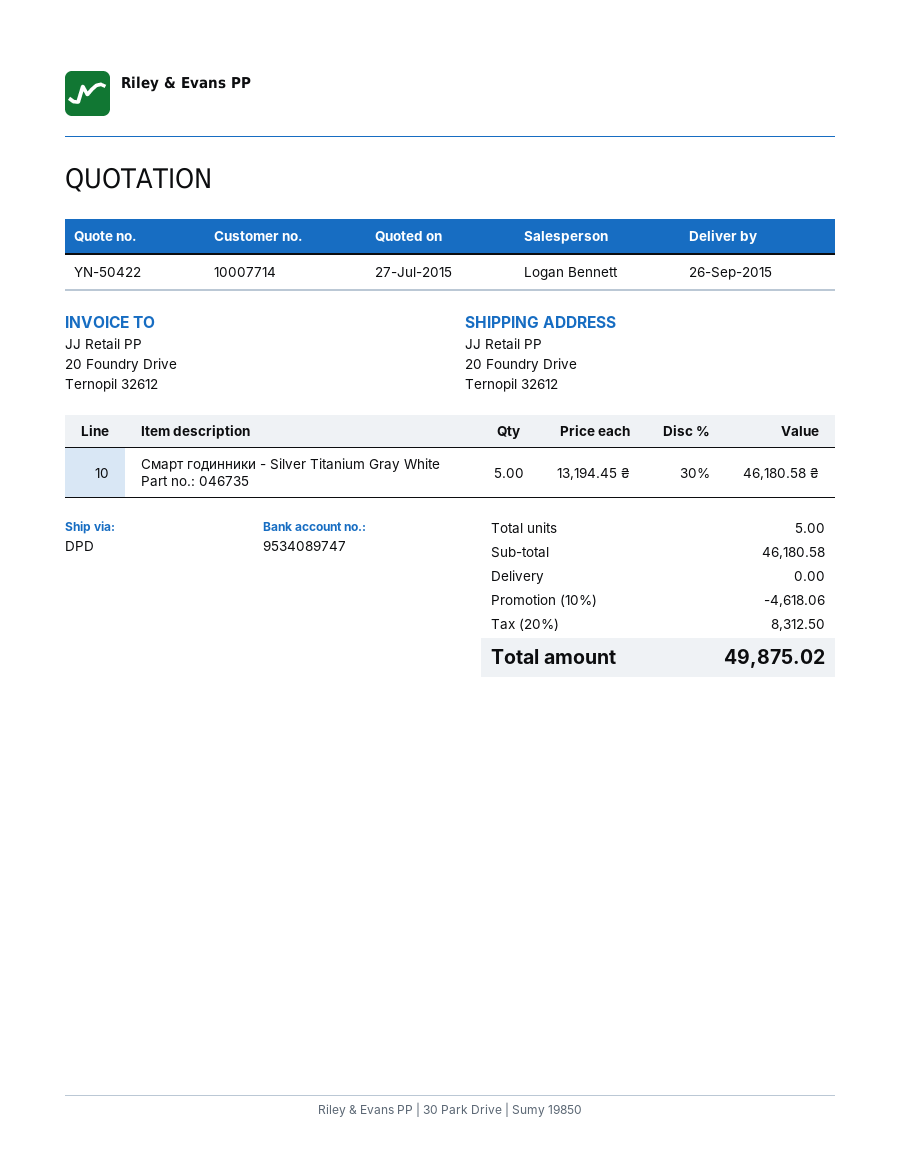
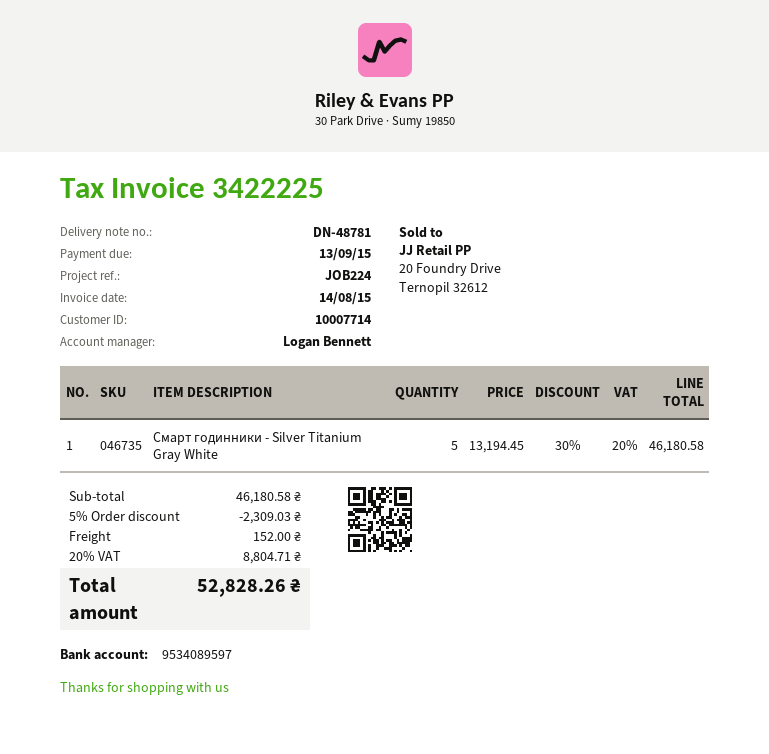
bank account: 9534089747 -> 9534089597
discount: 10% = 4618.06 -> 5% = 2309.03
shipping: 0.00 -> 152.00
tax: 20% = 8312.50 -> 20% = 8804.71
total: 49875.02 -> 52828.26

